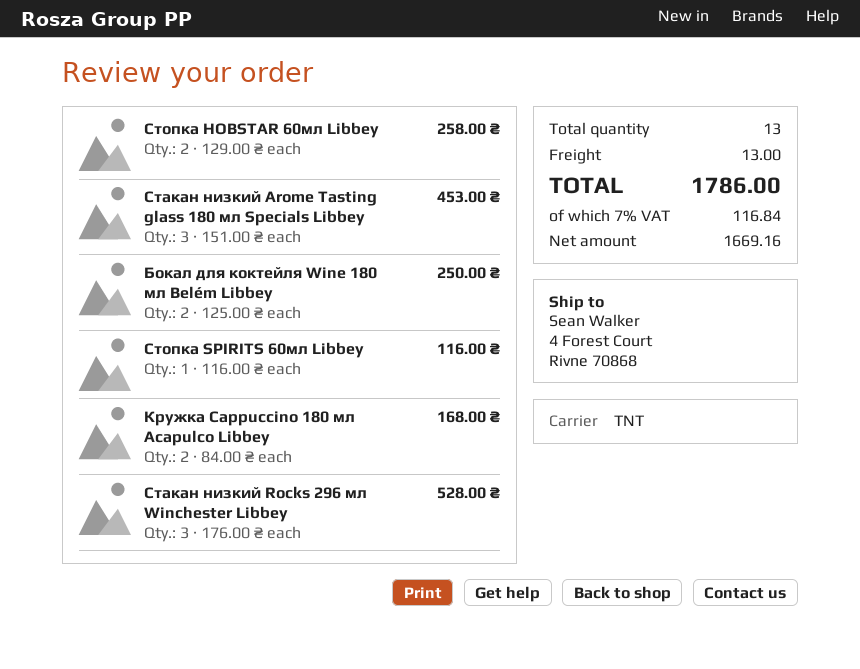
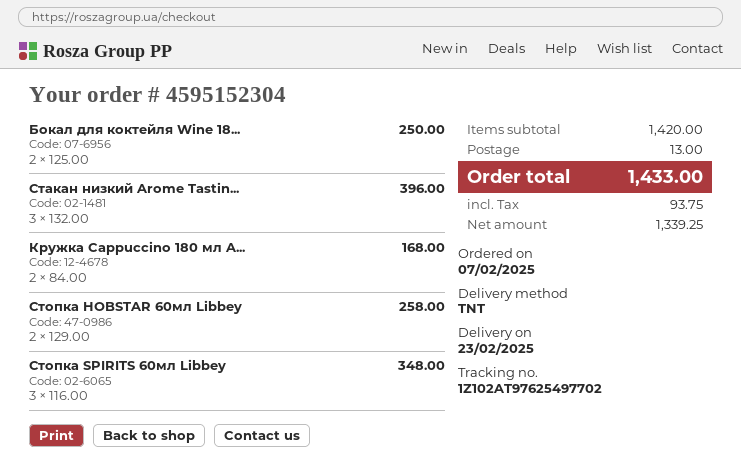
Стакан низкий Arome Tasting glass 180 мл Specials Libbey: 3 x 151.00 = 453.00 -> 3 x 132.00 = 396.00
Стопка SPIRITS 60мл Libbey: 1 x 116.00 = 116.00 -> 3 x 116.00 = 348.00
Стакан низкий Rocks 296 мл Winchester Libbey: 3 x 176.00 = 528.00 -> none
net: 1669.16 -> 1339.25
tax: 116.84 -> 93.75
total: 1786.00 -> 1433.00

